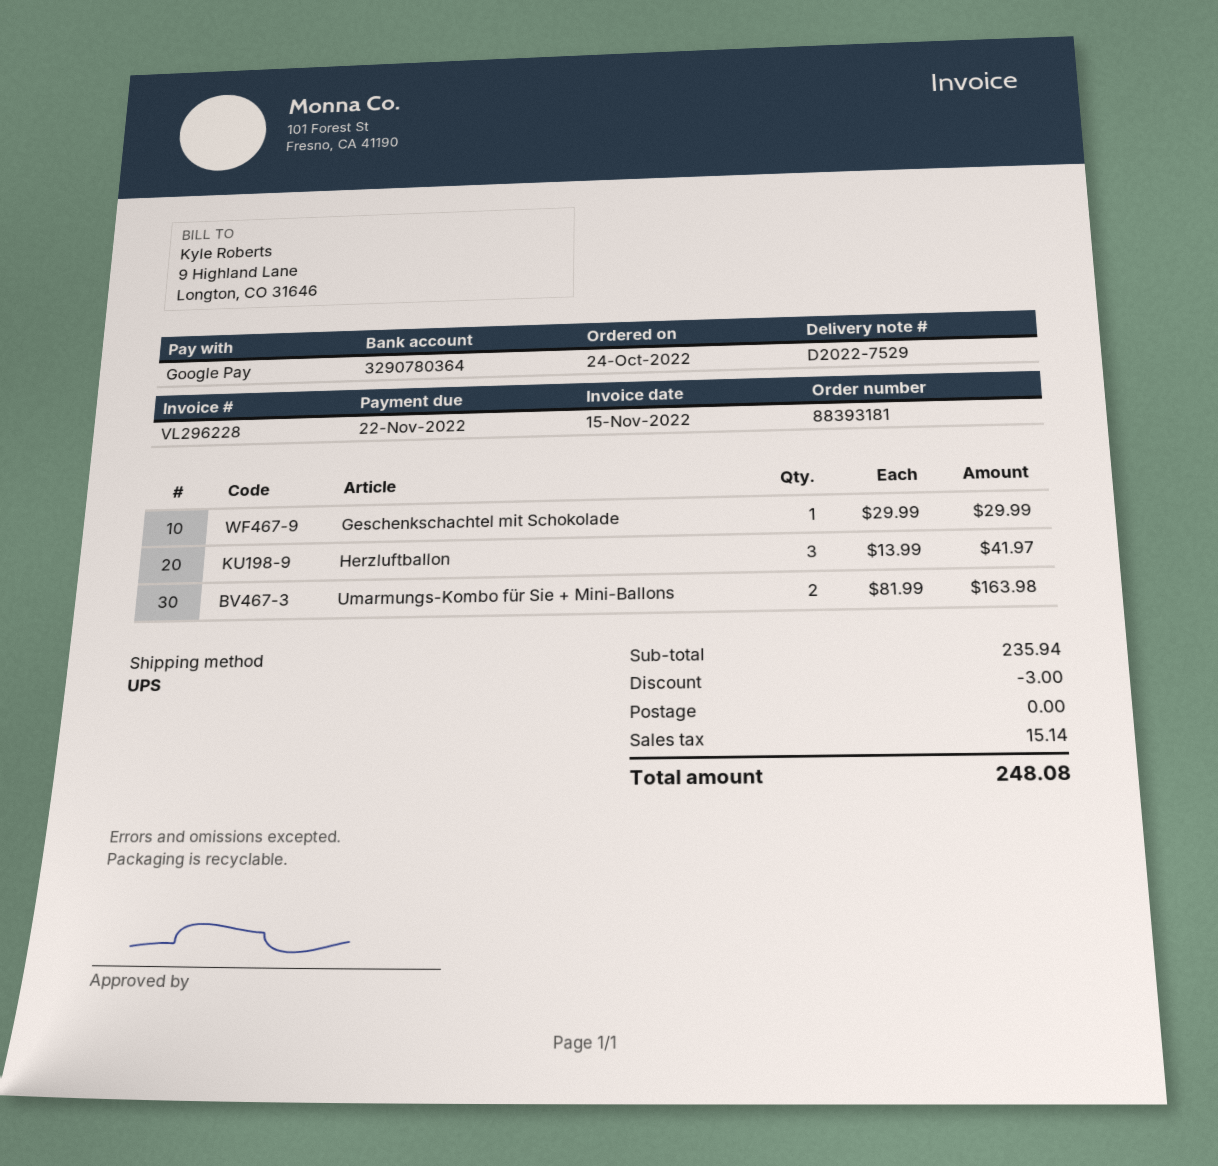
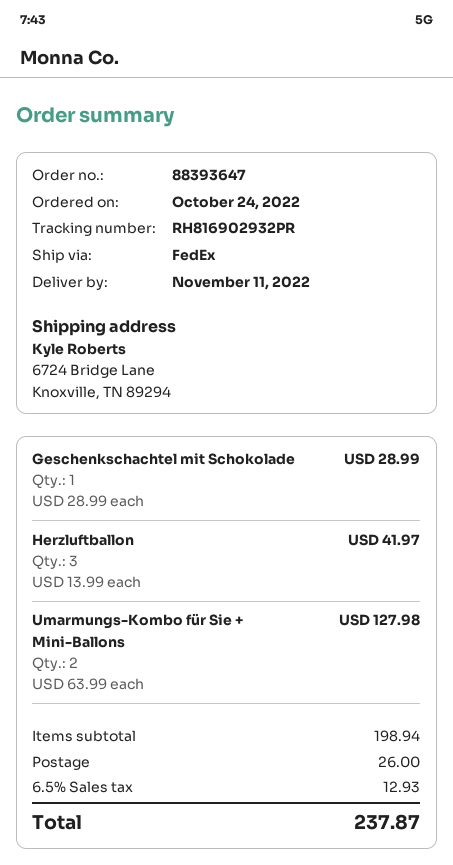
order number: 88393181 -> 88393647
shipping method: UPS -> FedEx
Geschenkschachtel mit Schokolade: 1 x 29.99 = 29.99 -> 1 x 28.99 = 28.99
Umarmungs-Kombo für Sie + Mini-Ballons: 2 x 81.99 = 163.98 -> 2 x 63.99 = 127.98
subtotal: 235.94 -> 198.94
discount: 3.00 -> none
shipping: 0.00 -> 26.00
tax: 15.14 -> 12.93
total: 248.08 -> 237.87

